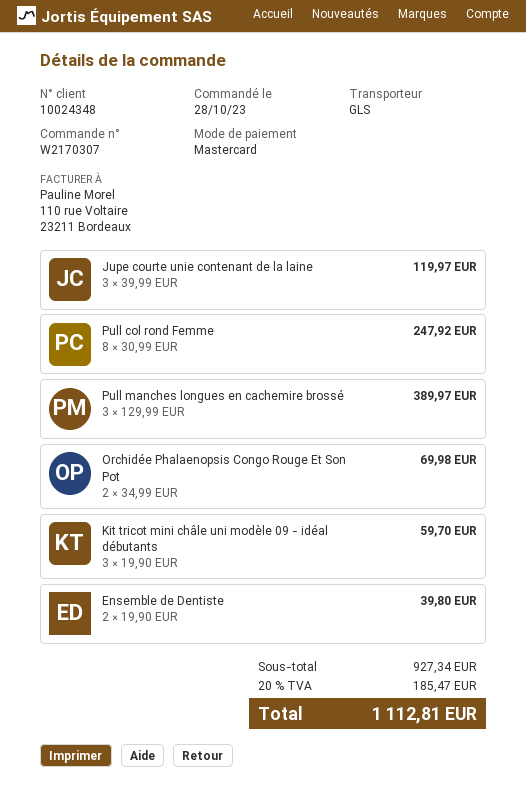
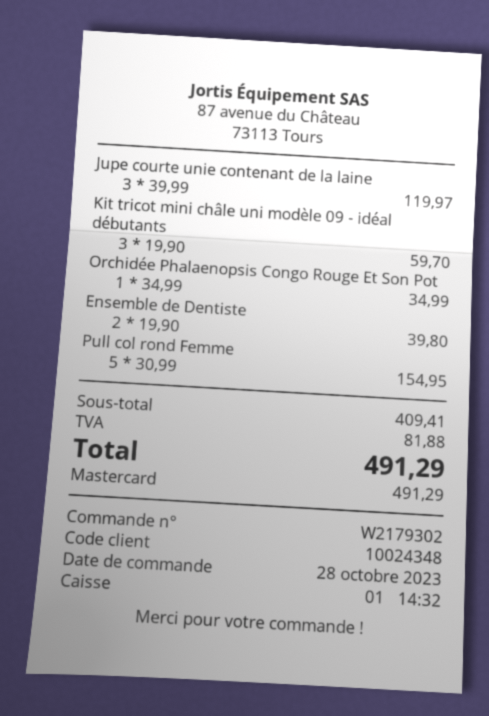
order number: W2170307 -> W2179302
Pull col rond Femme: 8 x 30.99 = 247.92 -> 5 x 30.99 = 154.95
Pull manches longues en cachemire brossé: 3 x 129.99 = 389.97 -> none
Orchidée Phalaenopsis Congo Rouge Et Son Pot: 2 x 34.99 = 69.98 -> 1 x 34.99 = 34.99
subtotal: 927.34 -> 409.41
tax: 185.47 -> 81.88
total: 1112.81 -> 491.29

